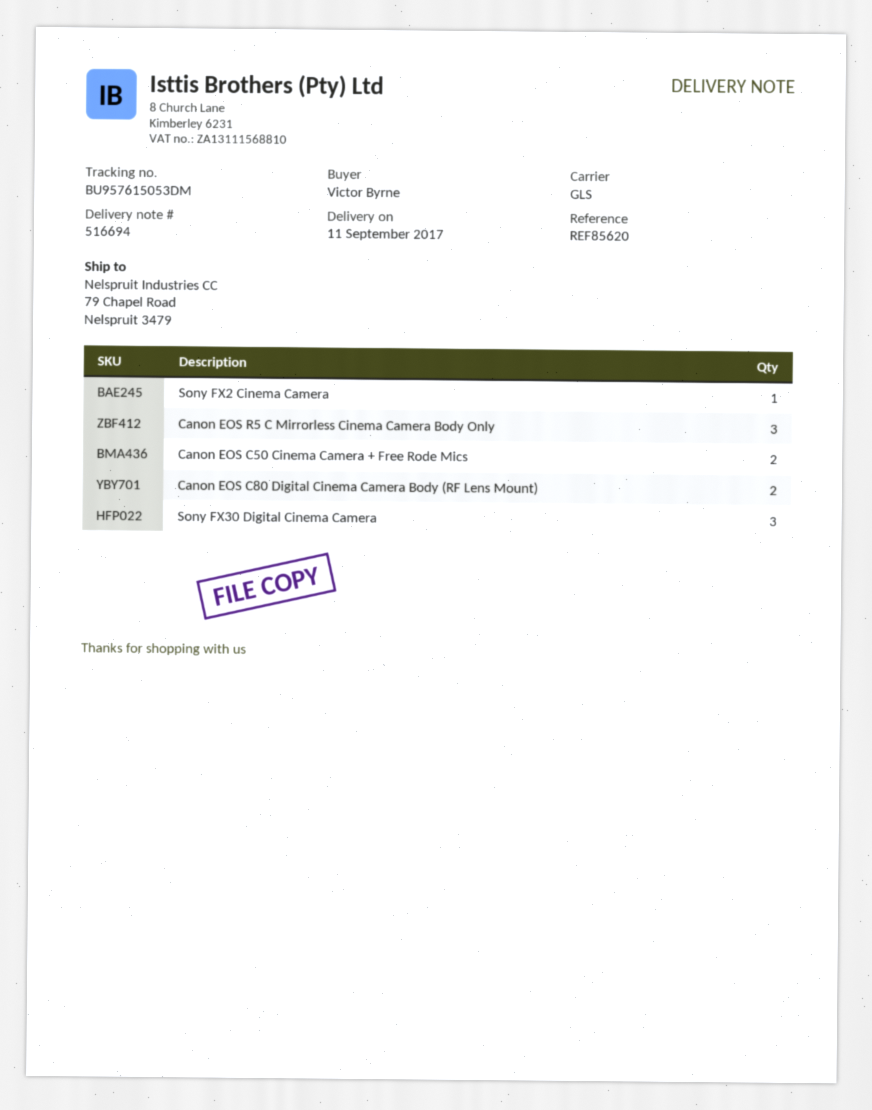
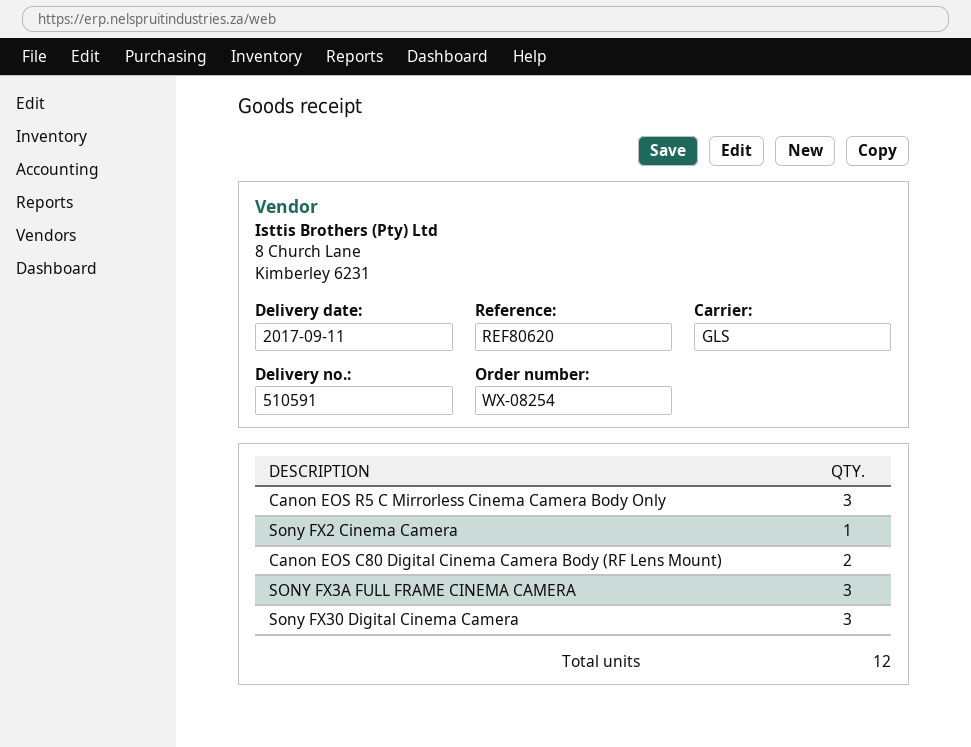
delivery note number: 516694 -> 510591
reference: REF85620 -> REF80620
Canon EOS C50 Cinema Camera + Free Rode Mics: 2 -> none
SONY FX3A FULL FRAME CINEMA CAMERA: none -> 3

